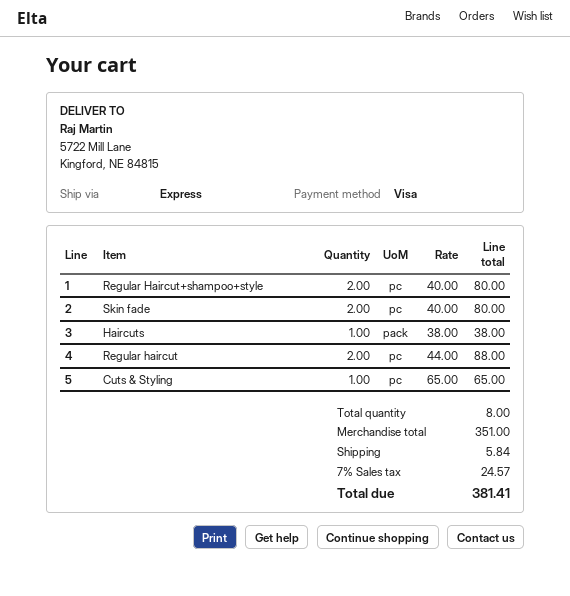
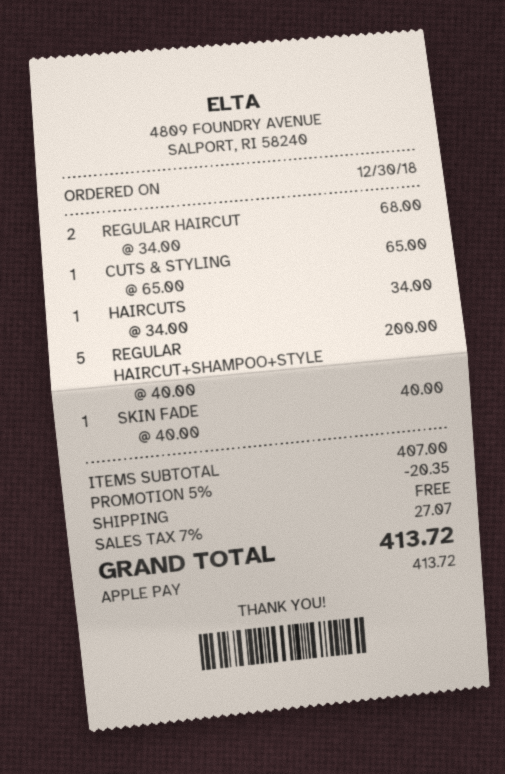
payment method: Visa -> Apple Pay
Regular Haircut+shampoo+style: 2 x 40.00 = 80.00 -> 5 x 40.00 = 200.00
Skin fade: 2 x 40.00 = 80.00 -> 1 x 40.00 = 40.00
Haircuts: 1 x 38.00 = 38.00 -> 1 x 34.00 = 34.00
Regular haircut: 2 x 44.00 = 88.00 -> 2 x 34.00 = 68.00
subtotal: 351.00 -> 407.00
discount: none -> 5% = 20.35
shipping: 5.84 -> 0.00
tax: 7% = 24.57 -> 7% = 27.07
total: 381.41 -> 413.72

